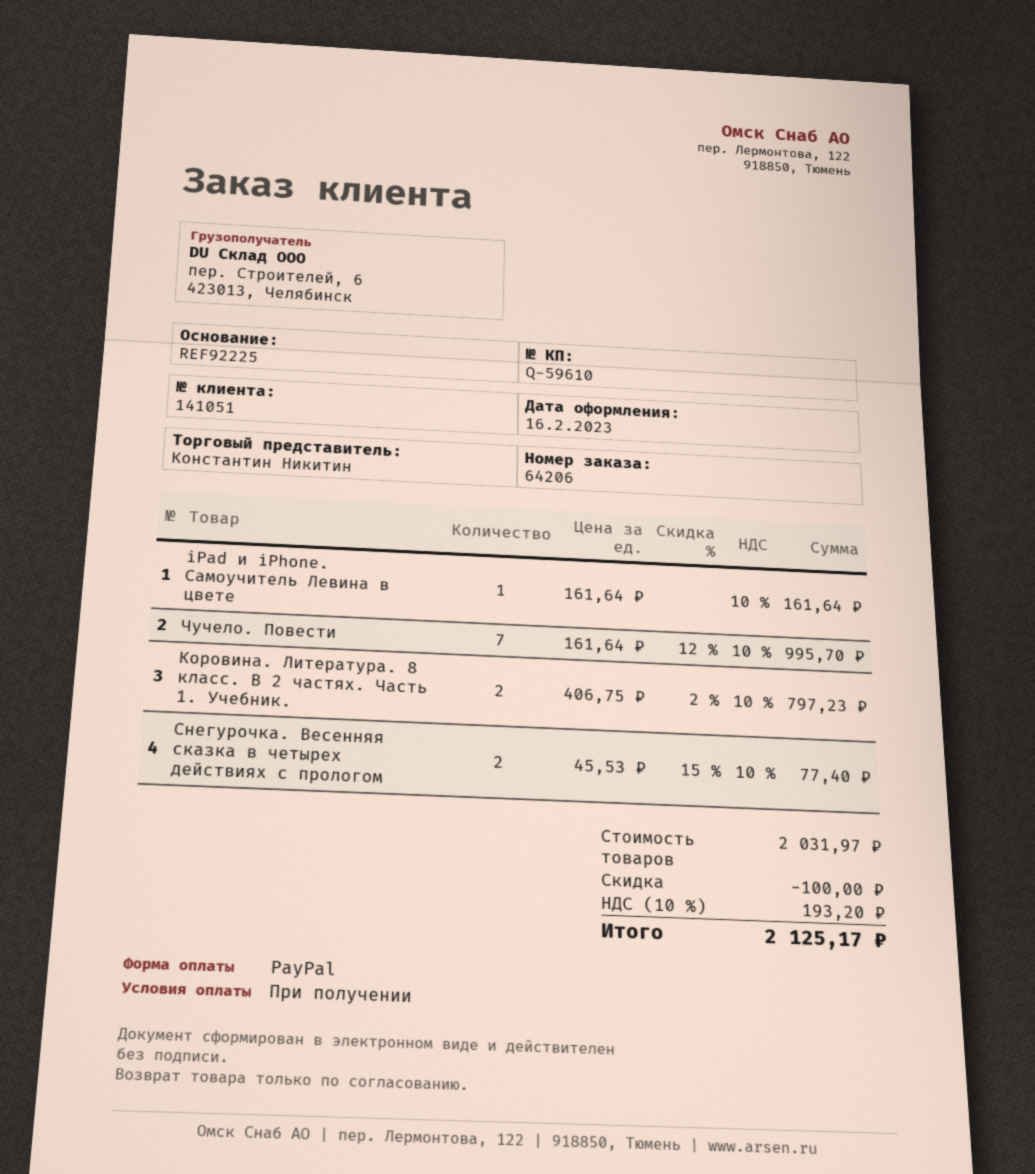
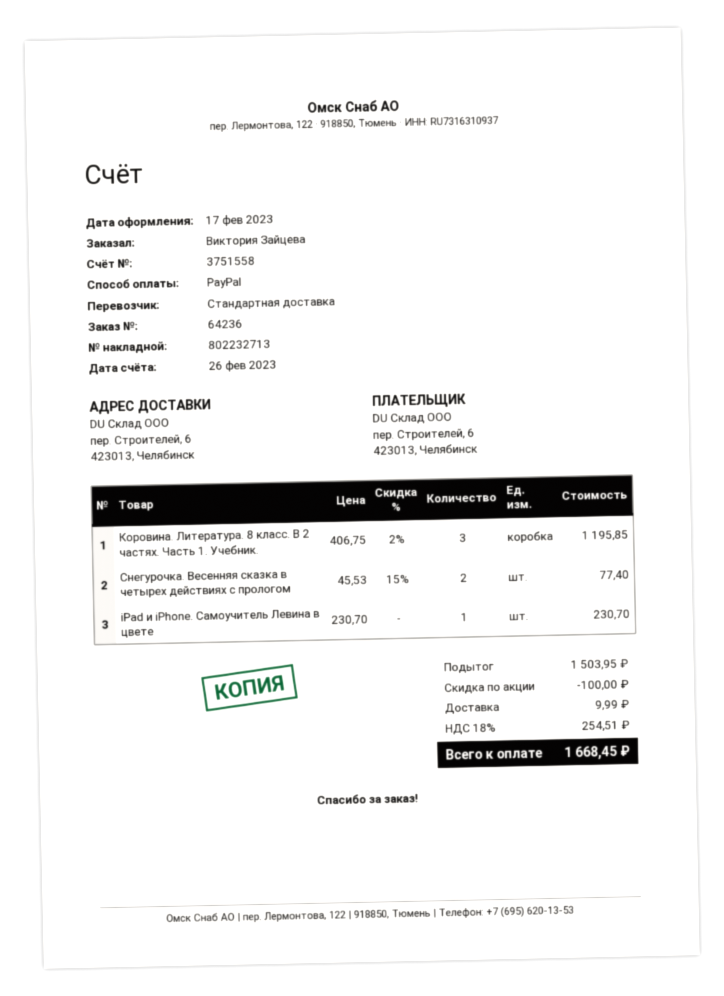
order number: 64206 -> 64236
order date: 2023-02-16 -> 2023-02-17
iPad и iPhone. Самоучитель Левина в цвете: 1 x 161.64 = 161.64 -> 1 x 230.70 = 230.70
Чучело. Повести: 7 x 161.64 - 12% = 995.70 -> none
Коровина. Литература. 8 класс. В 2 частях. Часть 1. Учебник.: 2 x 406.75 - 2% = 797.23 -> 3 x 406.75 - 2% = 1195.85
subtotal: 2031.97 -> 1503.95
shipping: none -> 9.99
tax: 10% = 193.20 -> 18% = 254.51
total: 2125.17 -> 1668.45

